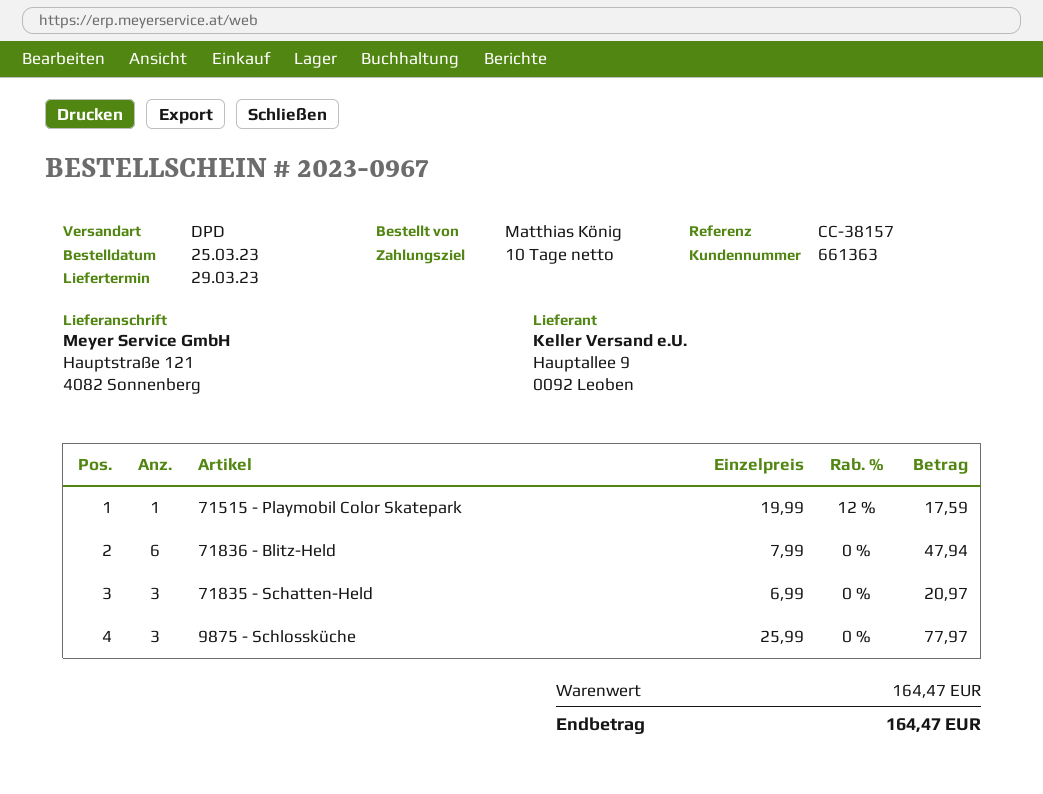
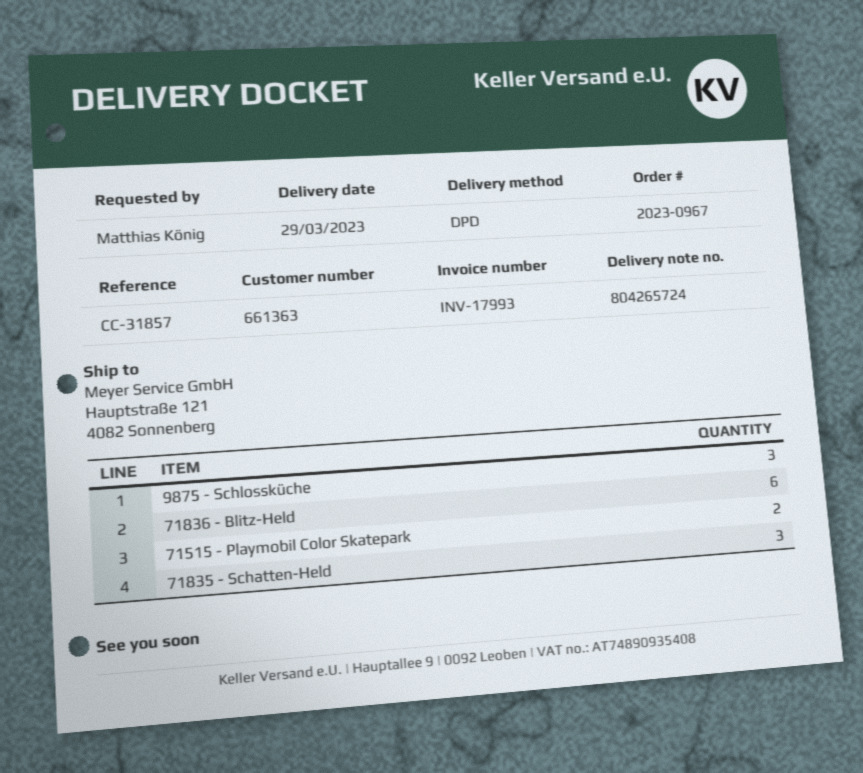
reference: CC-38157 -> CC-31857
71515 - Playmobil Color Skatepark: 1 -> 2

